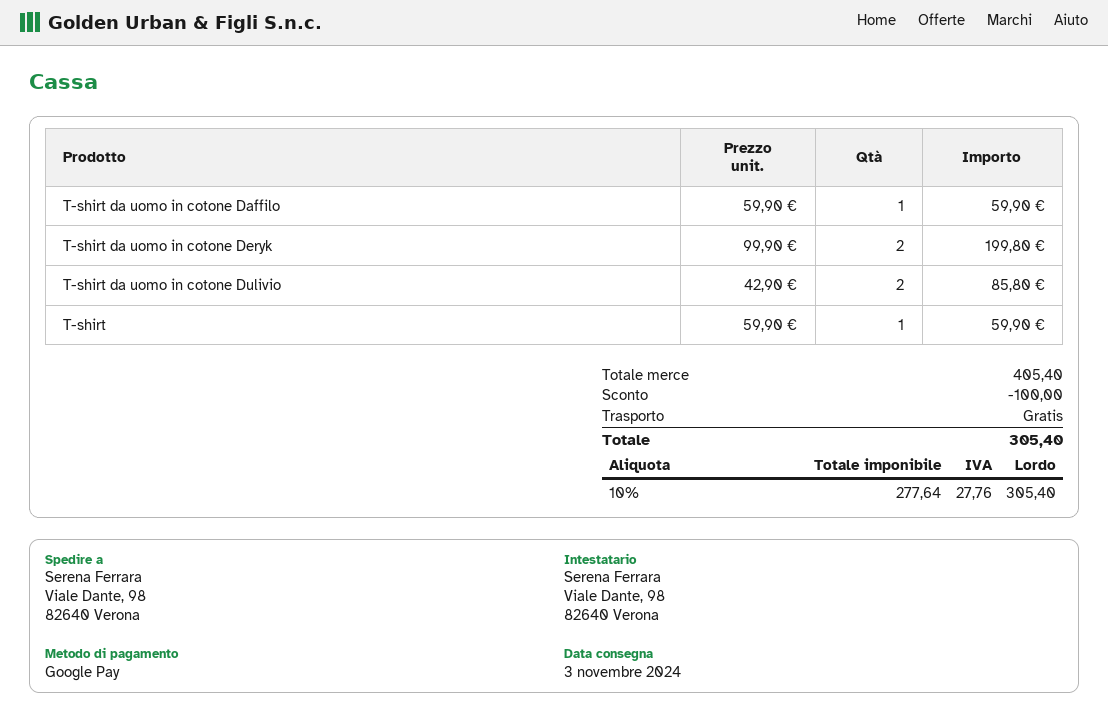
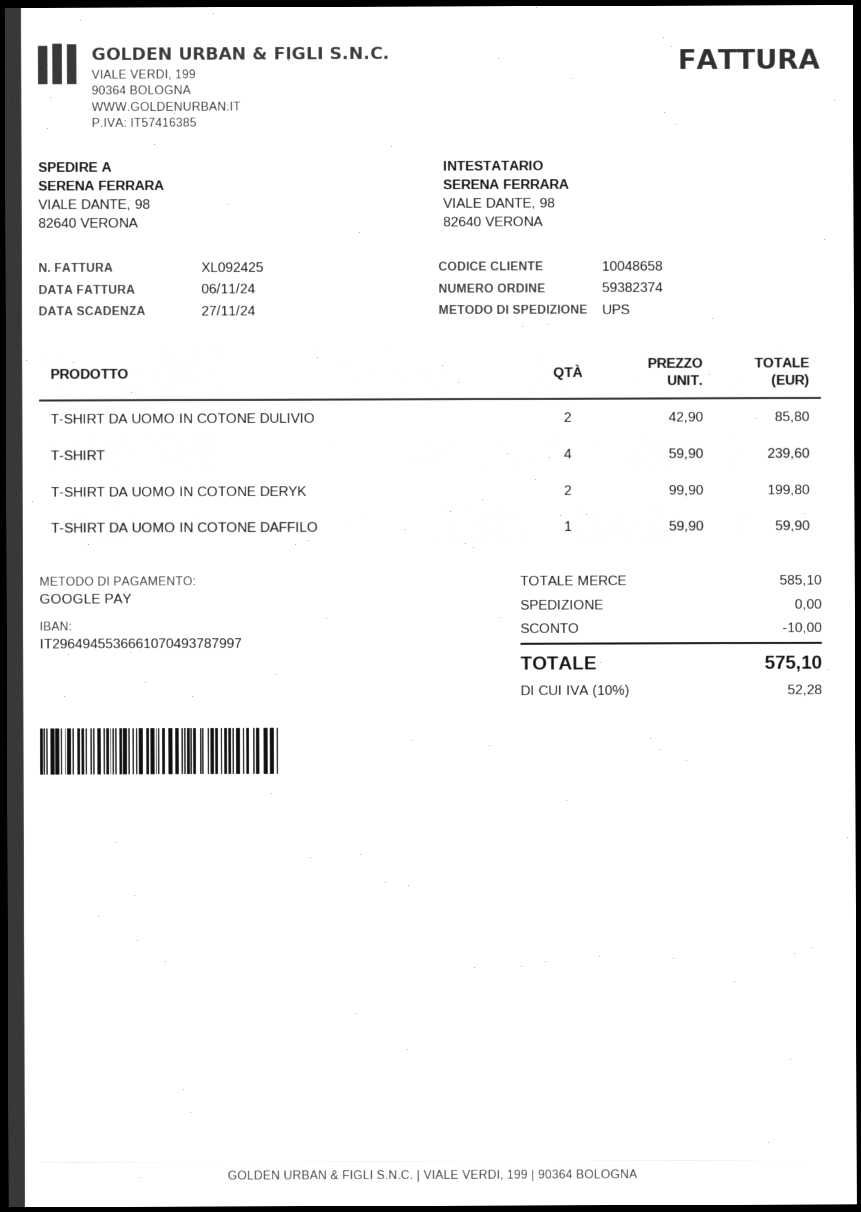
T-shirt: 1 x 59.90 = 59.90 -> 4 x 59.90 = 239.60
subtotal: 405.40 -> 585.10
discount: 100.00 -> 10.00
tax: 10% = 27.76 -> 10% = 52.28
total: 305.40 -> 575.10

